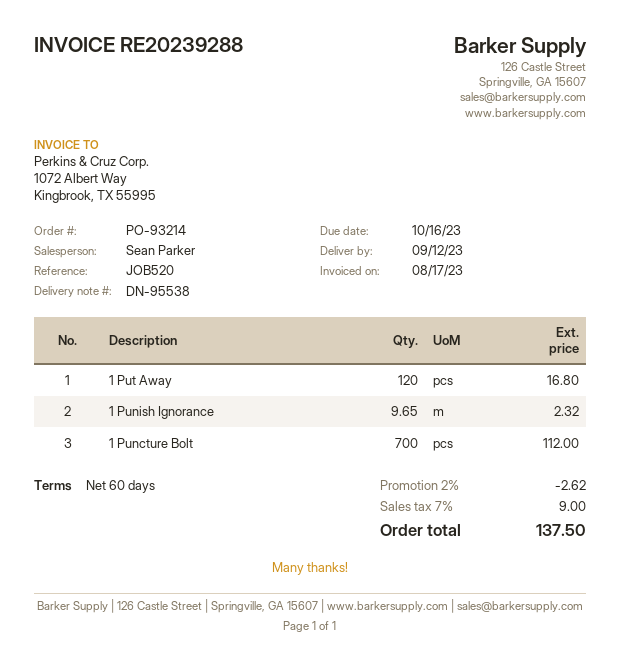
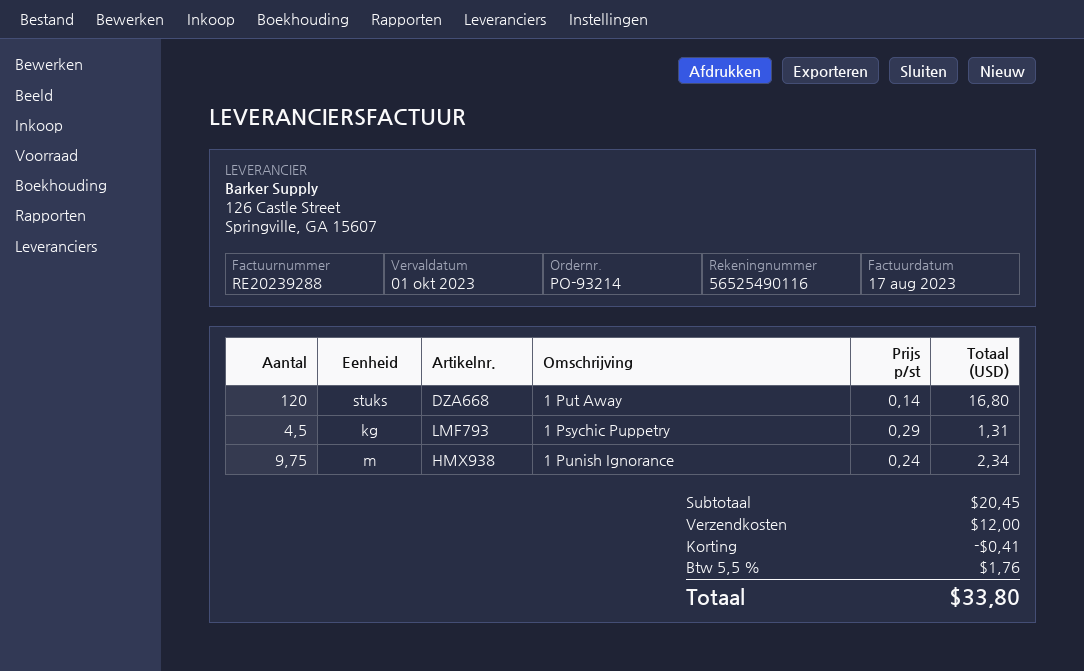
due date: 2023-10-16 -> 2023-10-01
1 Punish Ignorance: 9.65 for 2.32 -> 9.75 for 2.34
1 Puncture Bolt: 700 for 112.00 -> none
1 Psychic Puppetry: none -> 4.5 for 1.31
discount: 2.62 -> 0.41
shipping: none -> 12.00
tax: 7% = 9.00 -> 5.5% = 1.76
total: 137.50 -> 33.80

